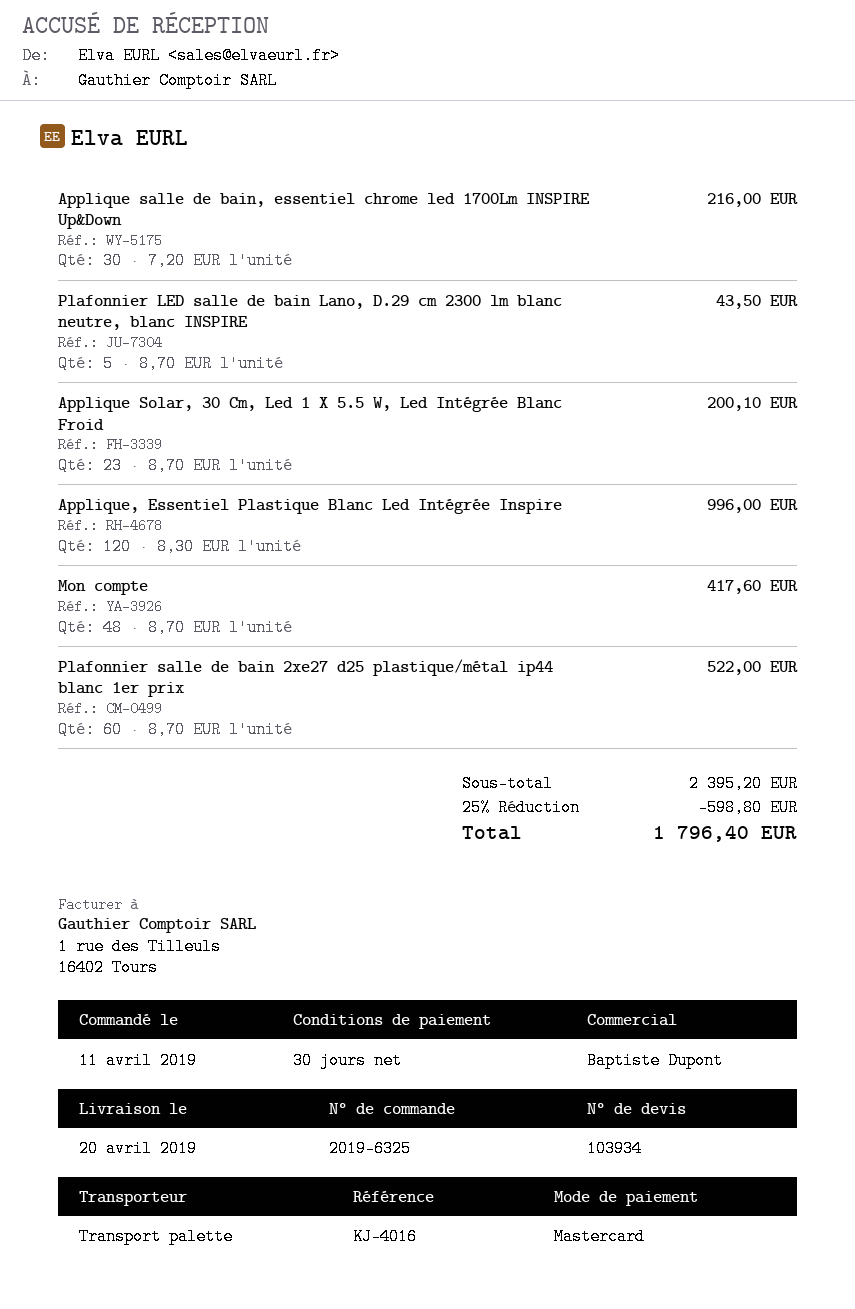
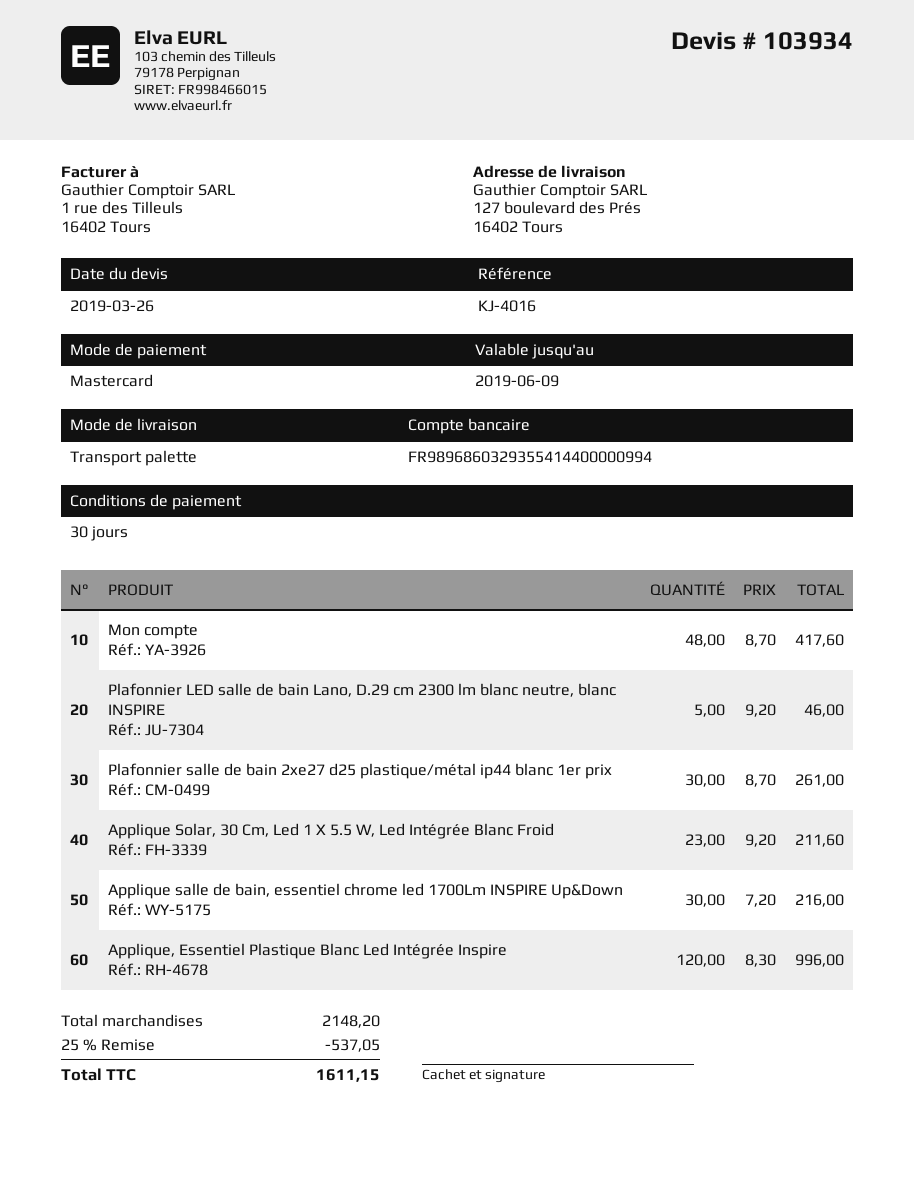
Plafonnier LED salle de bain Lano, D.29 cm 2300 lm blanc neutre, blanc INSPIRE: 5 x 8.70 = 43.50 -> 5 x 9.20 = 46.00
Applique Solar, 30 Cm, Led 1 X 5.5 W, Led Intégrée Blanc Froid: 23 x 8.70 = 200.10 -> 23 x 9.20 = 211.60
Plafonnier salle de bain 2xe27 d25 plastique/métal ip44 blanc 1er prix: 60 x 8.70 = 522.00 -> 30 x 8.70 = 261.00
subtotal: 2395.20 -> 2148.20
discount: 25% = 598.80 -> 25% = 537.05
total: 1796.40 -> 1611.15

